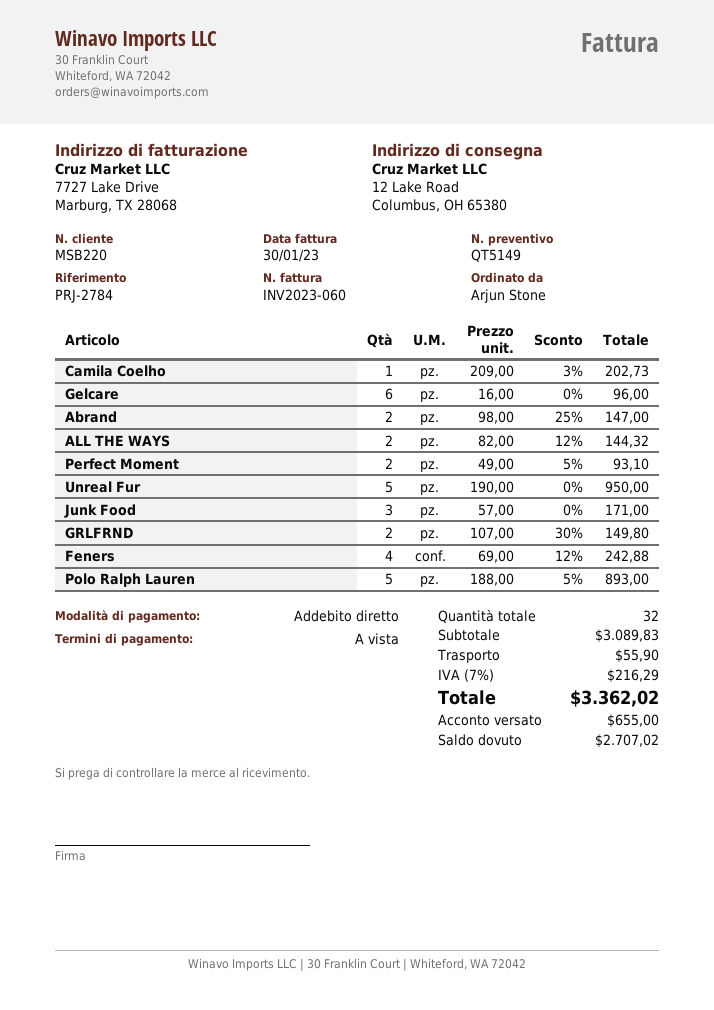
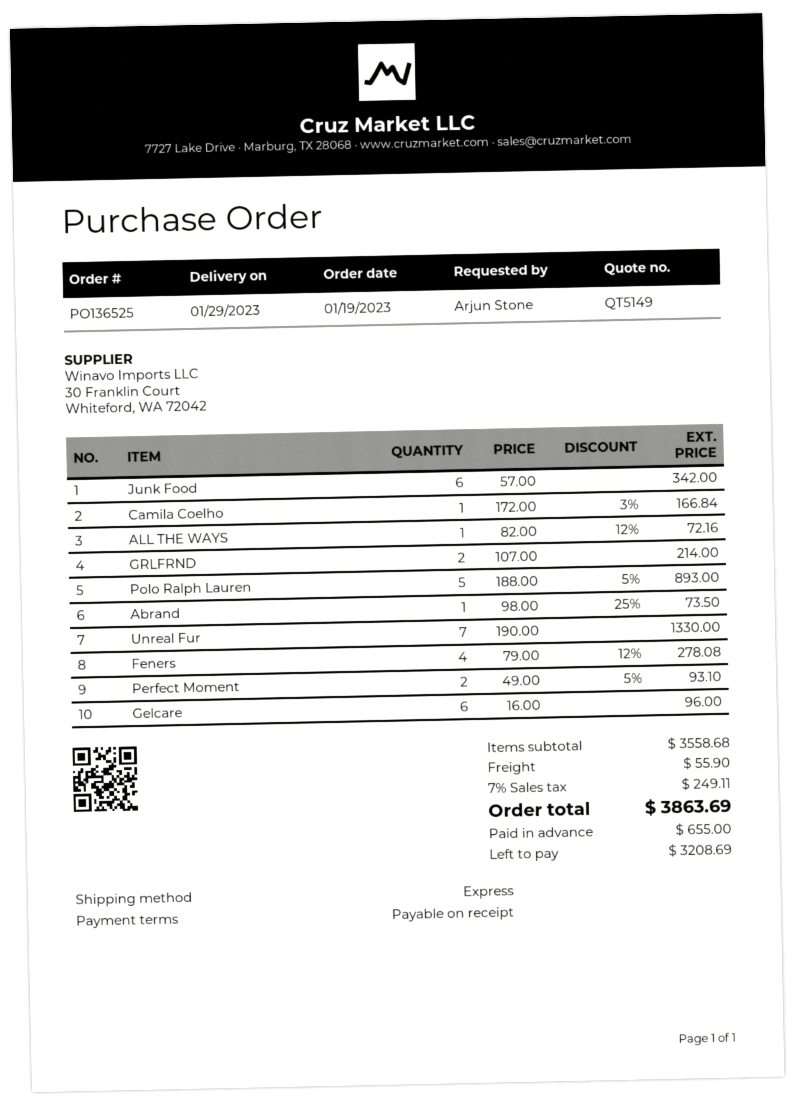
Camila Coelho: 1 x 209.00 - 3% = 202.73 -> 1 x 172.00 - 3% = 166.84
Abrand: 2 x 98.00 - 25% = 147.00 -> 1 x 98.00 - 25% = 73.50
ALL THE WAYS: 2 x 82.00 - 12% = 144.32 -> 1 x 82.00 - 12% = 72.16
Unreal Fur: 5 x 190.00 = 950.00 -> 7 x 190.00 = 1330.00
Junk Food: 3 x 57.00 = 171.00 -> 6 x 57.00 = 342.00
GRLFRND: 2 x 107.00 - 30% = 149.80 -> 2 x 107.00 = 214.00
Feners: 4 x 69.00 - 12% = 242.88 -> 4 x 79.00 - 12% = 278.08
subtotal: 3089.83 -> 3558.68
tax: 7% = 216.29 -> 7% = 249.11
total: 3362.02 -> 3863.69
balance: 2707.02 -> 3208.69

